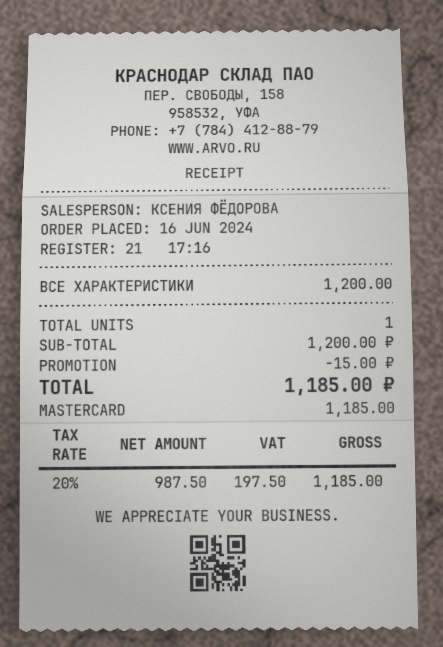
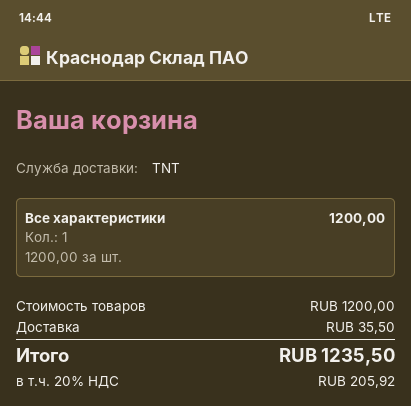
discount: 15.00 -> none
shipping: none -> 35.50
tax: 20% = 197.50 -> 20% = 205.92
total: 1185.00 -> 1235.50

